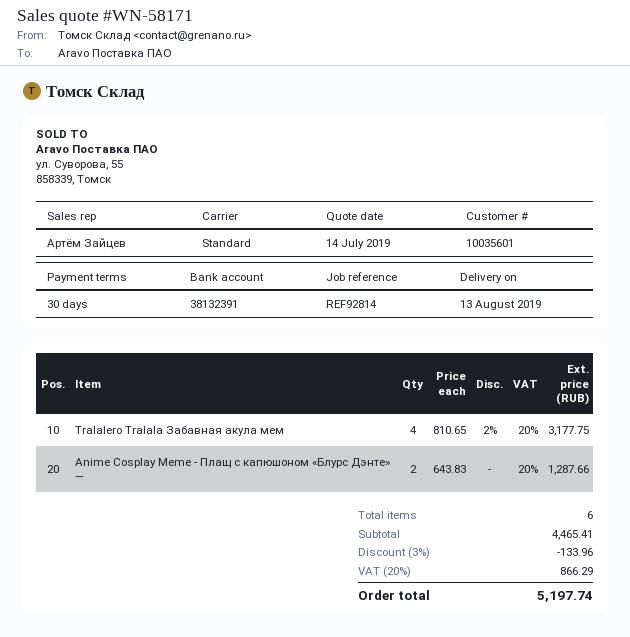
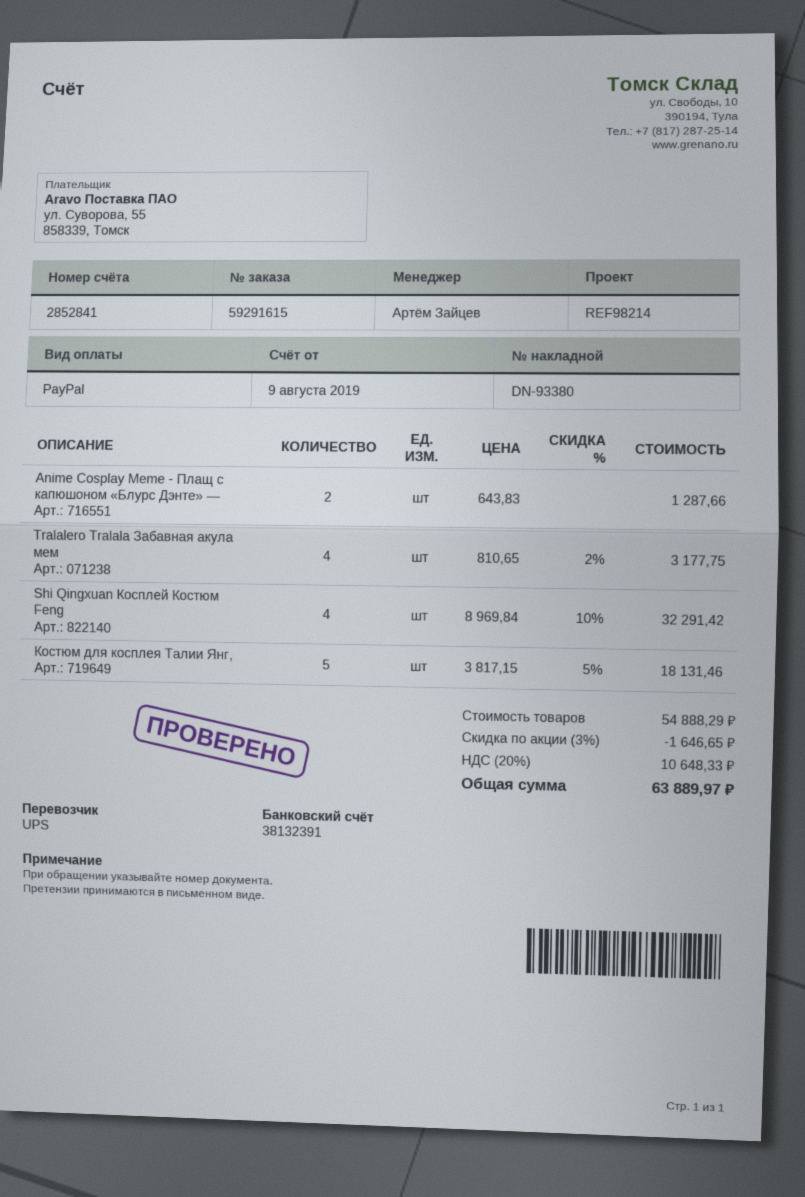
reference: REF92814 -> REF98214
shipping method: standard -> UPS
Shi Qingxuan Косплей Костюм Feng: none -> 4 x 8969.84 - 10% = 32291.42
Костюм для косплея Талии Янг,: none -> 5 x 3817.15 - 5% = 18131.46
subtotal: 4465.41 -> 54888.29
discount: 3% = 133.96 -> 3% = 1646.65
tax: 20% = 866.29 -> 20% = 10648.33
total: 5197.74 -> 63889.97

